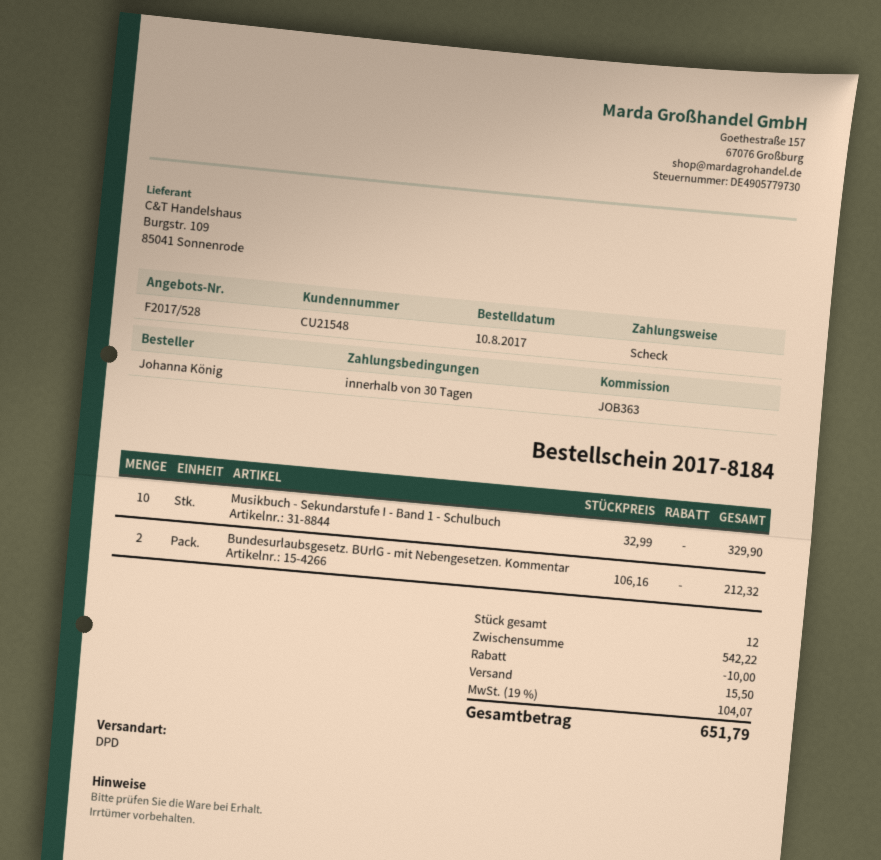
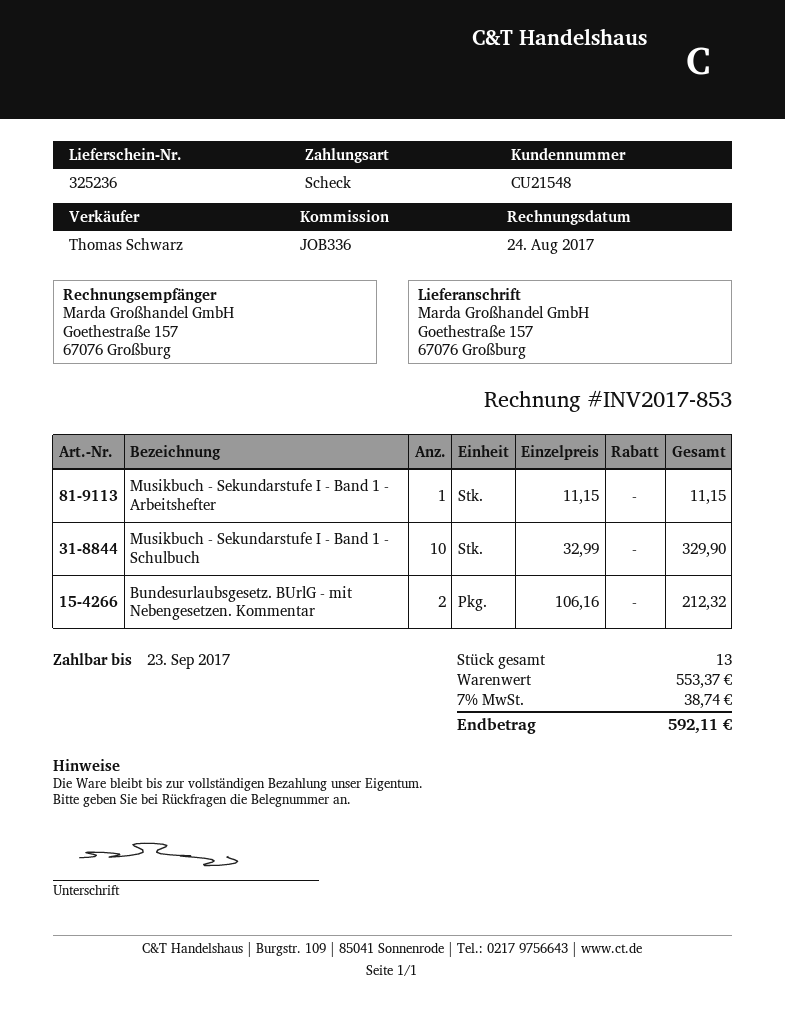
reference: JOB363 -> JOB336
Musikbuch - Sekundarstufe I - Band 1 - Arbeitshefter: none -> 1 x 11.15 = 11.15
total quantity: 12 -> 13
subtotal: 542.22 -> 553.37
discount: 10.00 -> none
shipping: 15.50 -> none
tax: 19% = 104.07 -> 7% = 38.74
total: 651.79 -> 592.11

